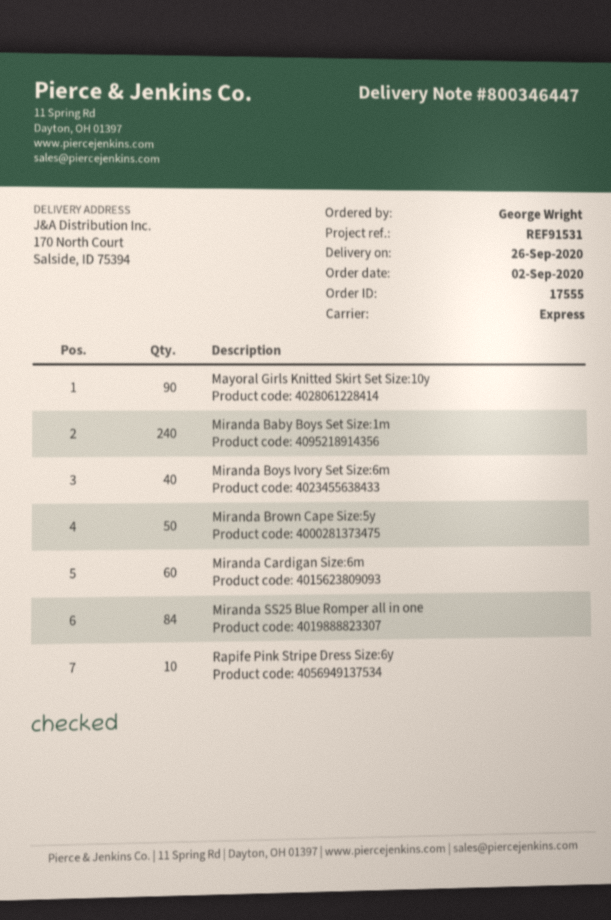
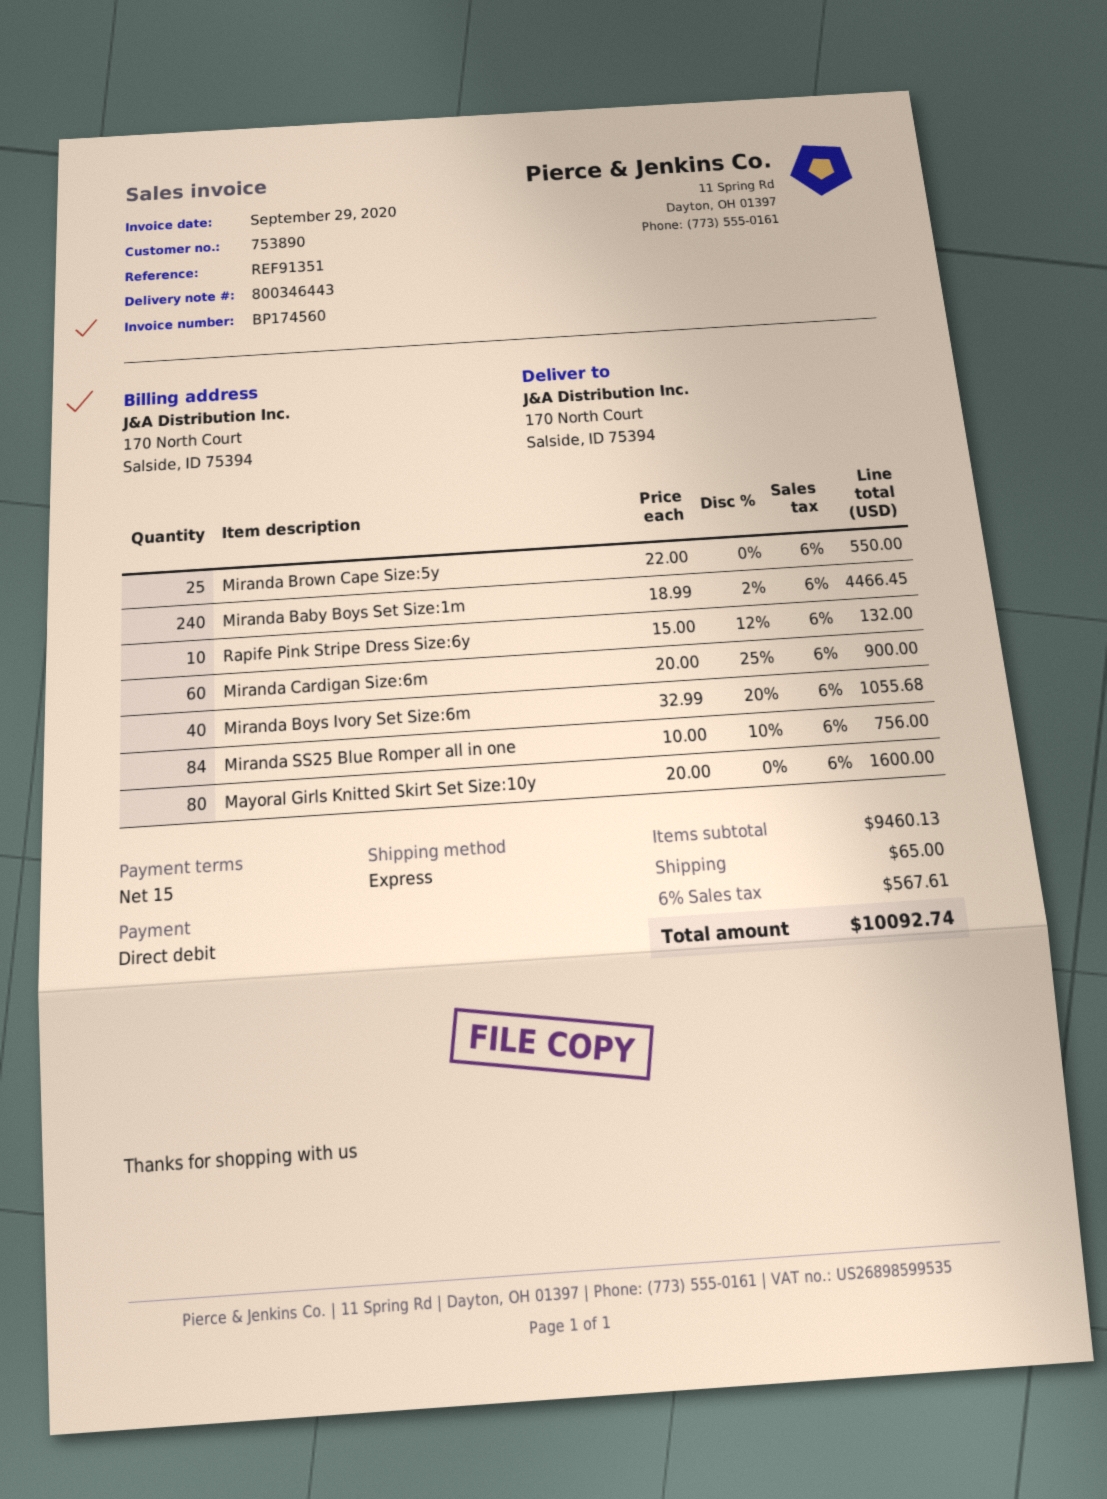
delivery note number: 800346447 -> 800346443
reference: REF91531 -> REF91351
Mayoral Girls Knitted Skirt Set Size:10y: 90 -> 80
Miranda Brown Cape Size:5y: 50 -> 25

